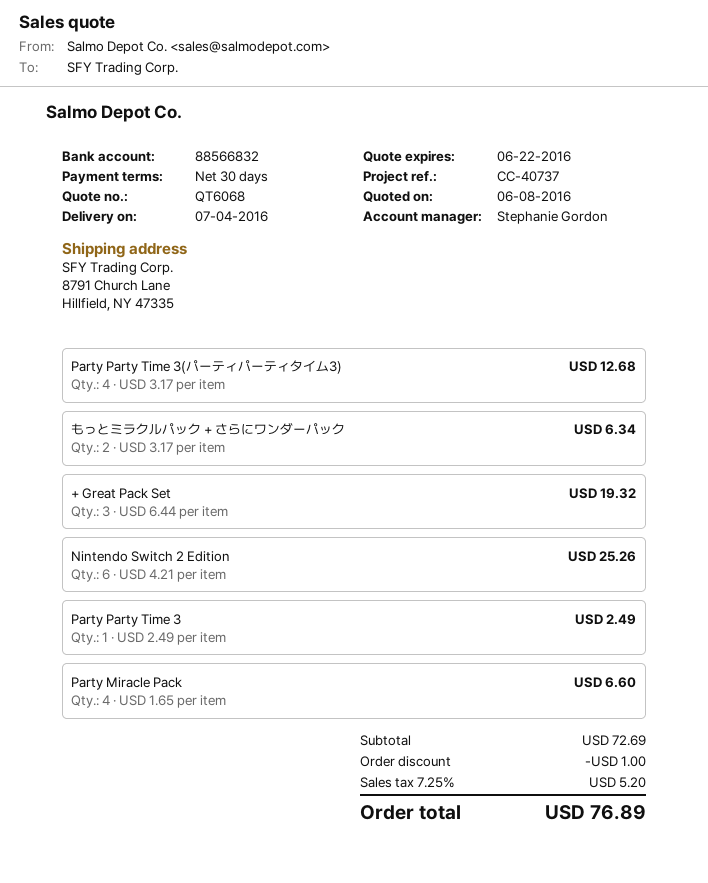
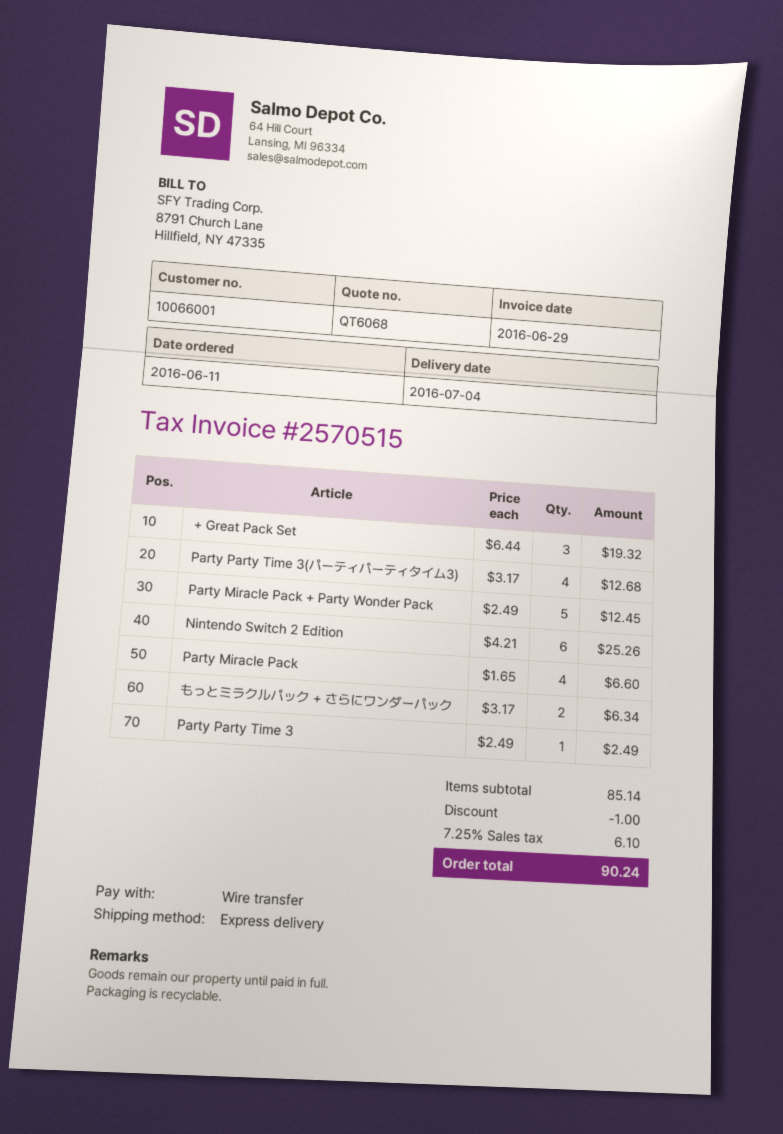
Party Miracle Pack + Party Wonder Pack: none -> 5 x 2.49 = 12.45
subtotal: 72.69 -> 85.14
tax: 7.25% = 5.20 -> 7.25% = 6.10
total: 76.89 -> 90.24

